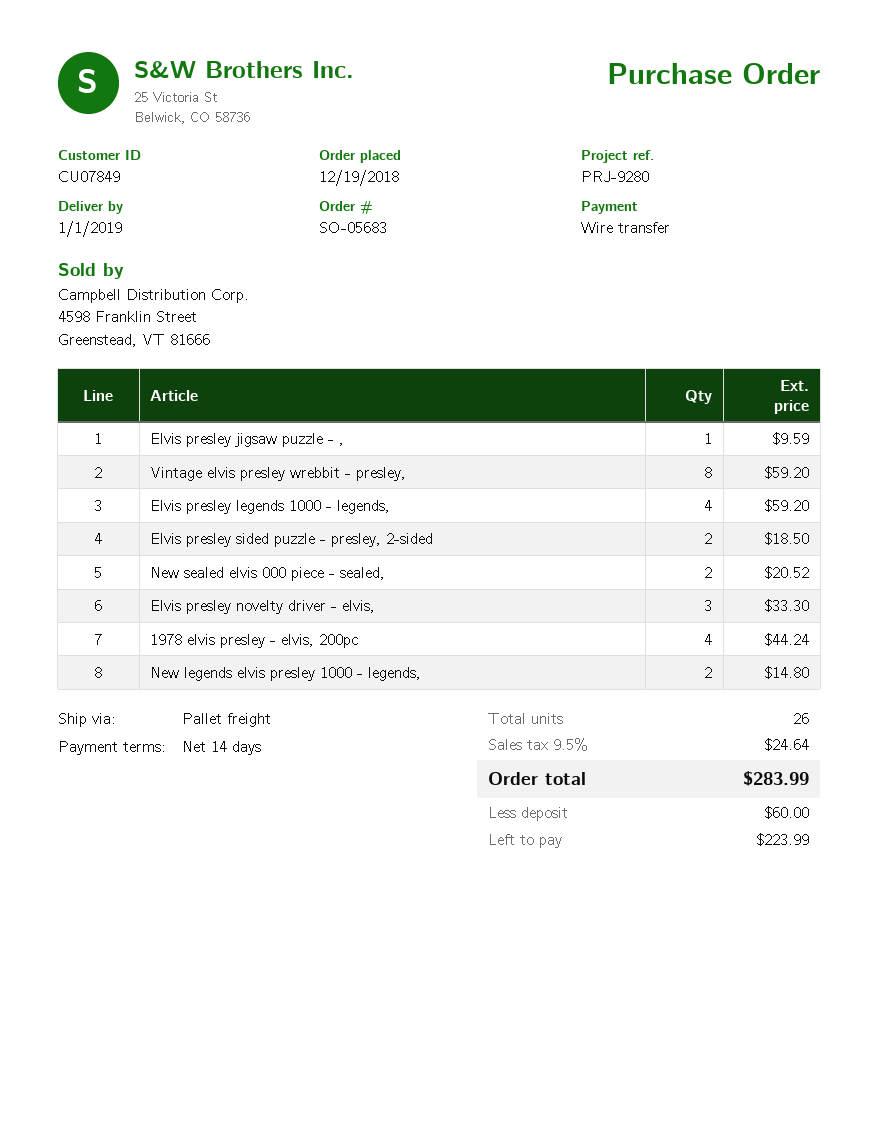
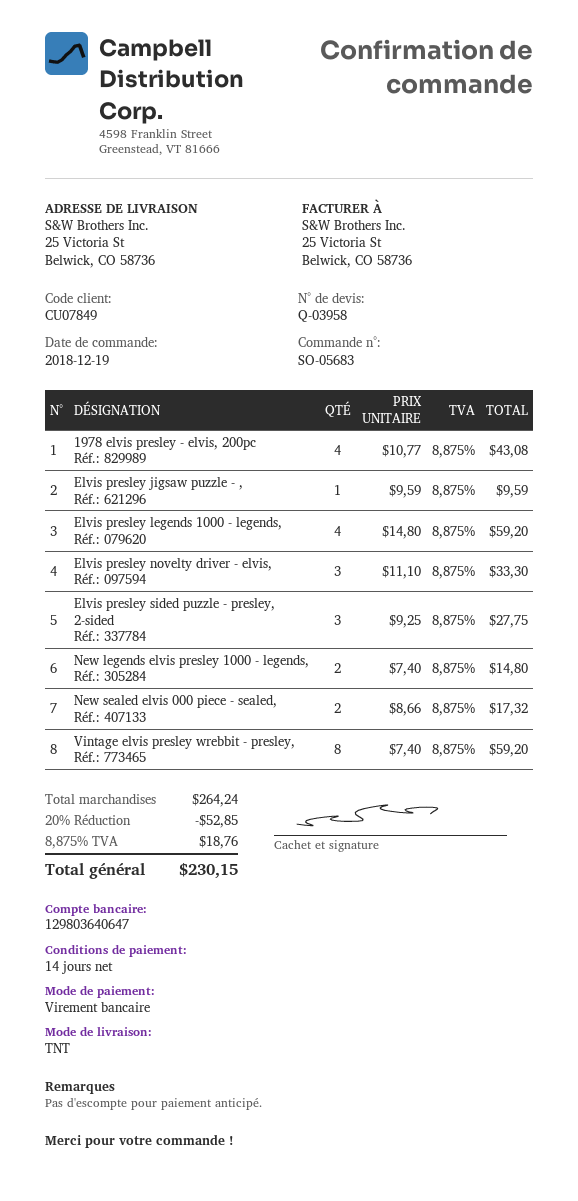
shipping method: pallet freight -> TNT
Elvis presley sided puzzle - presley, 2-sided: 2 for 18.50 -> 3 for 27.75
New sealed elvis 000 piece - sealed,: 2 for 20.52 -> 2 for 17.32
1978 elvis presley - elvis, 200pc: 4 for 44.24 -> 4 for 43.08
discount: none -> 20% = 52.85
tax: 9.5% = 24.64 -> 8.875% = 18.76
total: 283.99 -> 230.15

